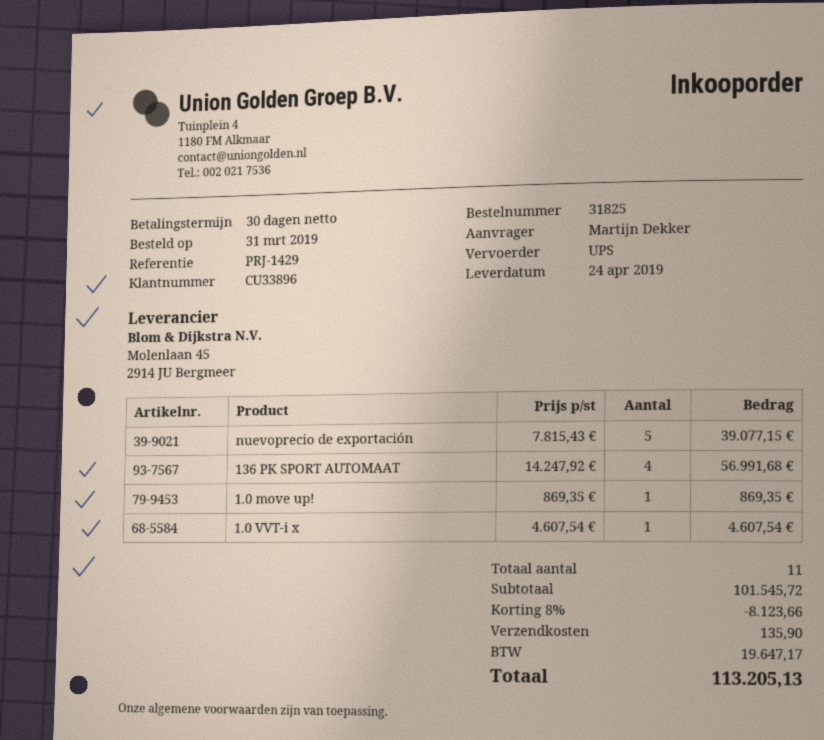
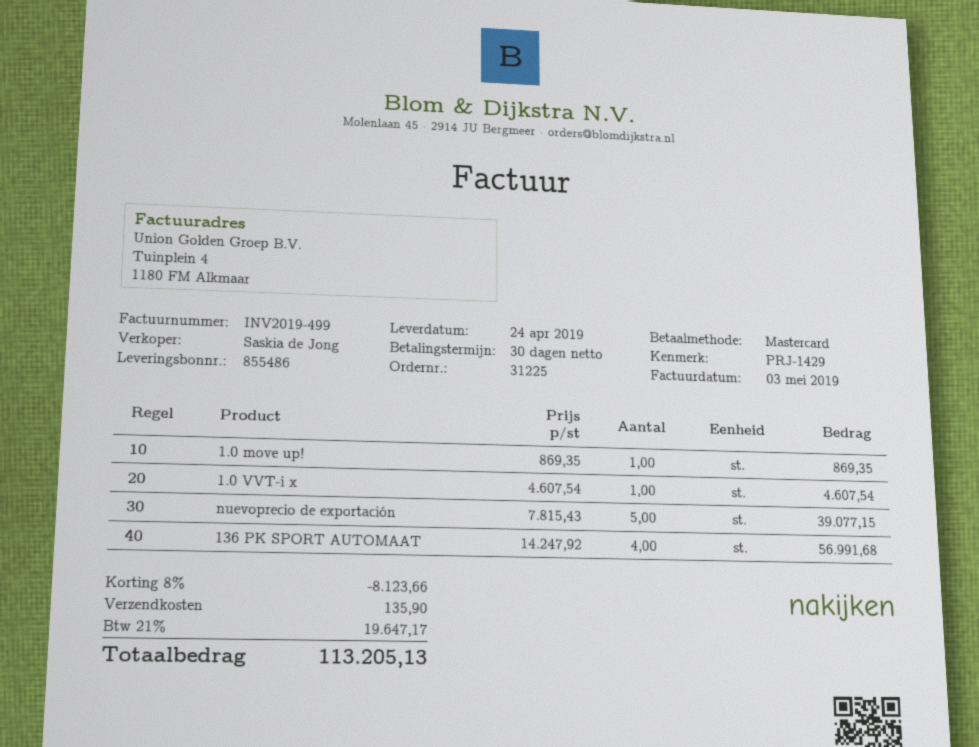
order number: 31825 -> 31225

